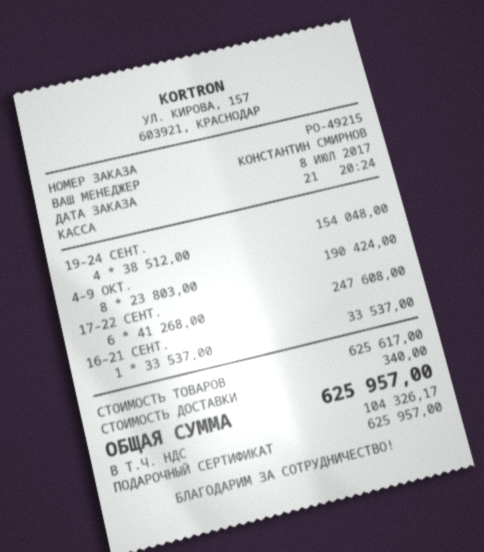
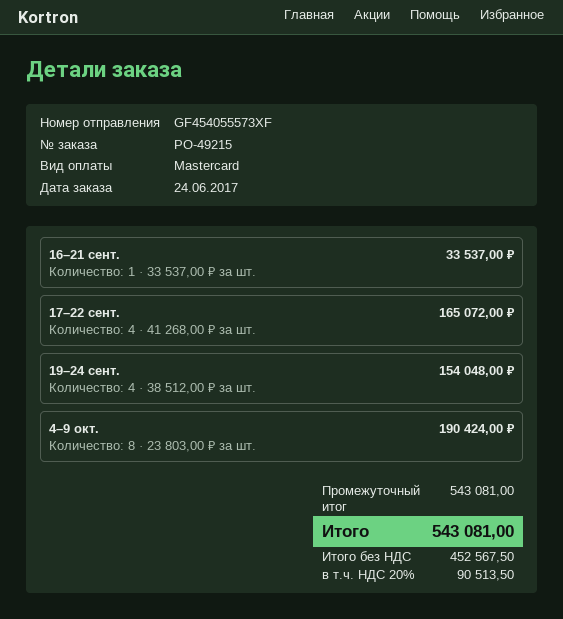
order date: 2017-07-08 -> 2017-06-24
payment method: gift card -> Mastercard
17–22 СЕНТ.: 6 x 41268.00 = 247608.00 -> 4 x 41268.00 = 165072.00
subtotal: 625617.00 -> 543081.00
shipping: 340.00 -> none
tax: 104326.17 -> 90513.50
total: 625957.00 -> 543081.00

